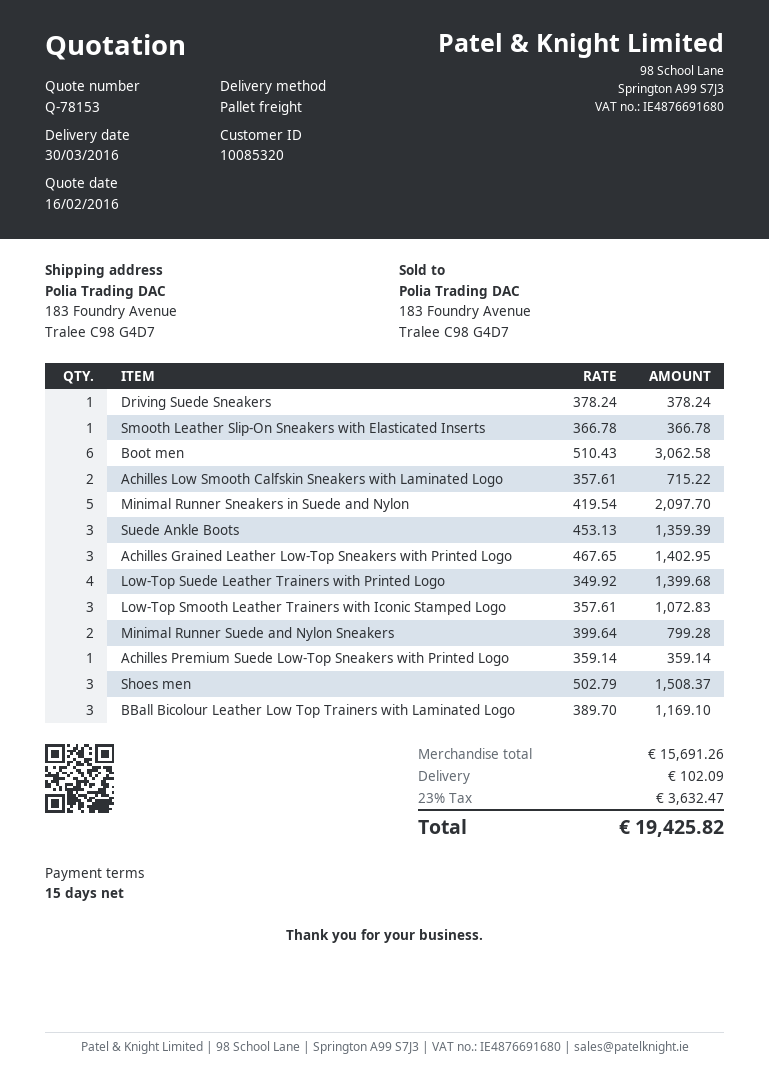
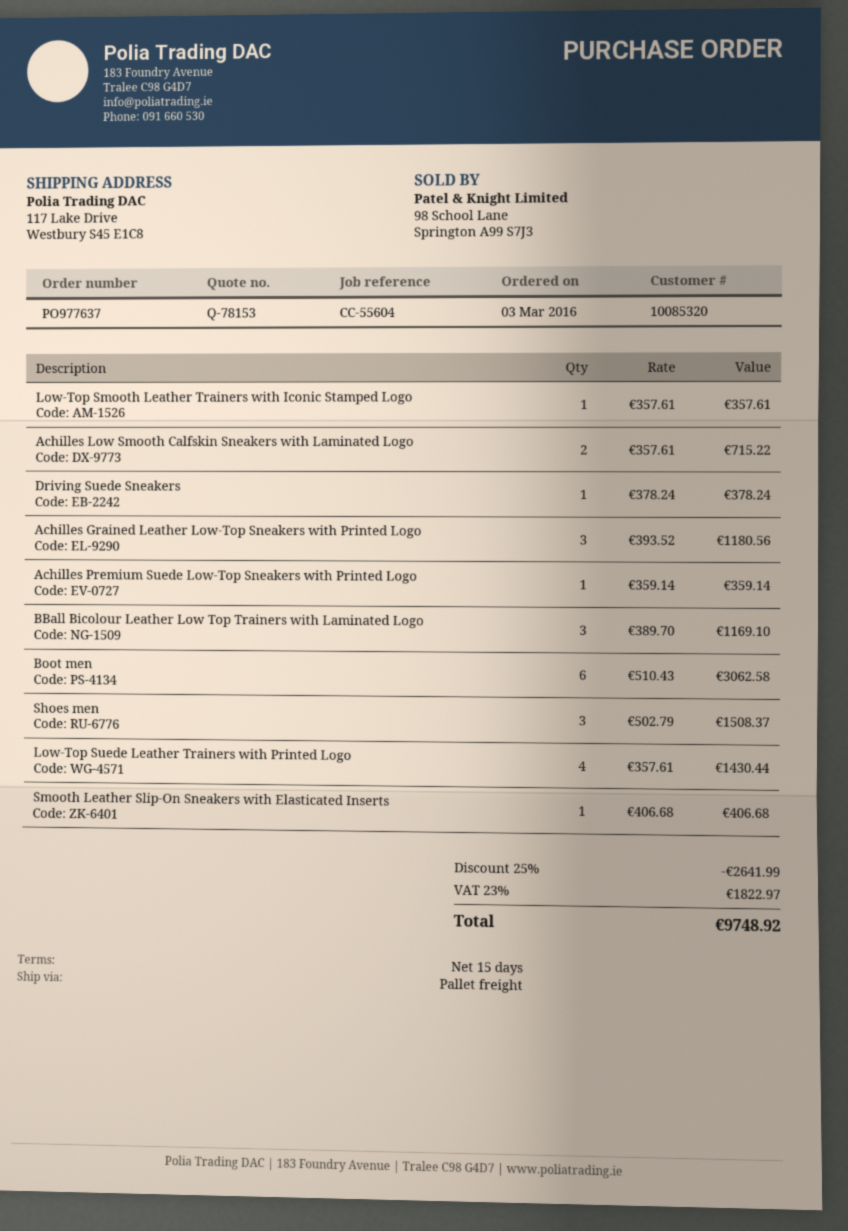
ship to: 183 Foundry Avenue, Tralee C98 G4D7 -> 117 Lake Drive, Westbury S45 E1C8
Smooth Leather Slip-On Sneakers with Elasticated Inserts: 1 x 366.78 = 366.78 -> 1 x 406.68 = 406.68
Minimal Runner Sneakers in Suede and Nylon: 5 x 419.54 = 2097.70 -> none
Suede Ankle Boots: 3 x 453.13 = 1359.39 -> none
Achilles Grained Leather Low-Top Sneakers with Printed Logo: 3 x 467.65 = 1402.95 -> 3 x 393.52 = 1180.56
Low-Top Suede Leather Trainers with Printed Logo: 4 x 349.92 = 1399.68 -> 4 x 357.61 = 1430.44
Low-Top Smooth Leather Trainers with Iconic Stamped Logo: 3 x 357.61 = 1072.83 -> 1 x 357.61 = 357.61
Minimal Runner Suede and Nylon Sneakers: 2 x 399.64 = 799.28 -> none
discount: none -> 25% = 2641.99
shipping: 102.09 -> none
tax: 23% = 3632.47 -> 23% = 1822.97
total: 19425.82 -> 9748.92

